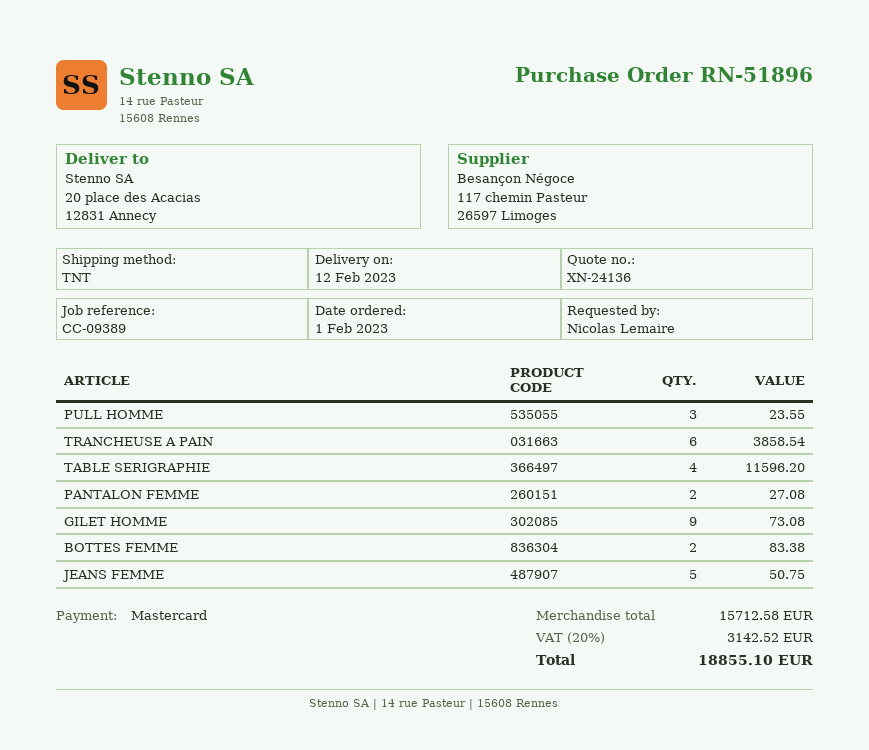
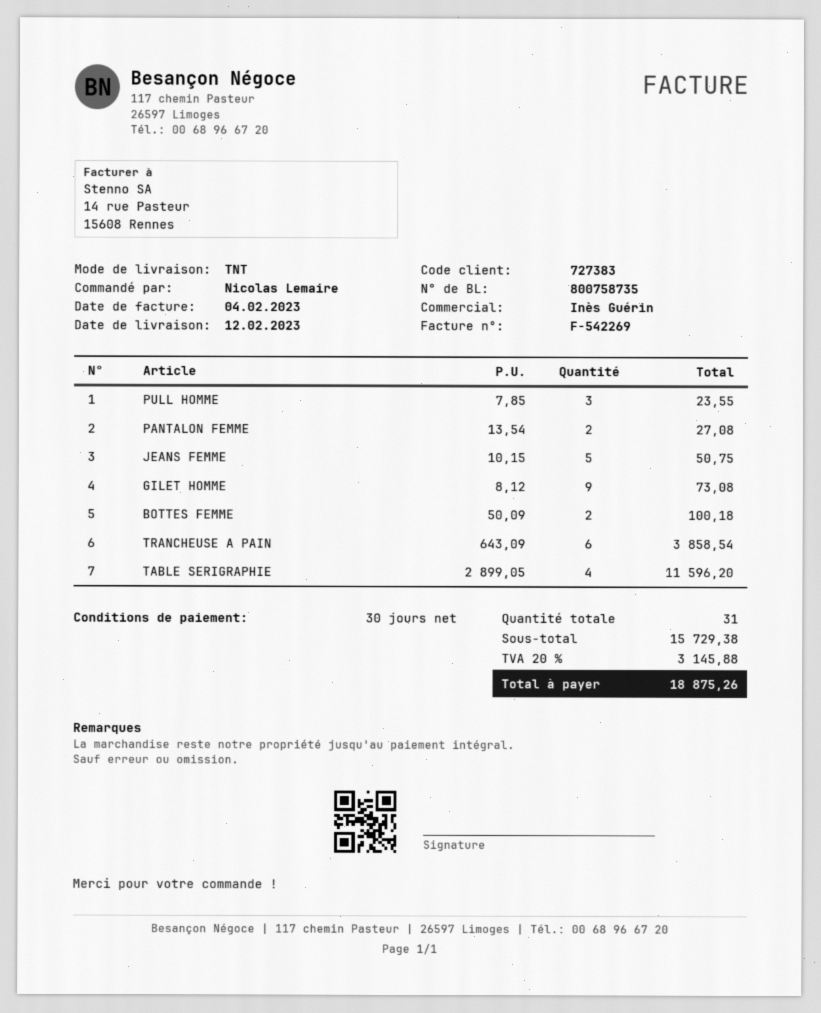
BOTTES FEMME: 2 for 83.38 -> 2 for 100.18
subtotal: 15712.58 -> 15729.38
tax: 20% = 3142.52 -> 20% = 3145.88
total: 18855.10 -> 18875.26

